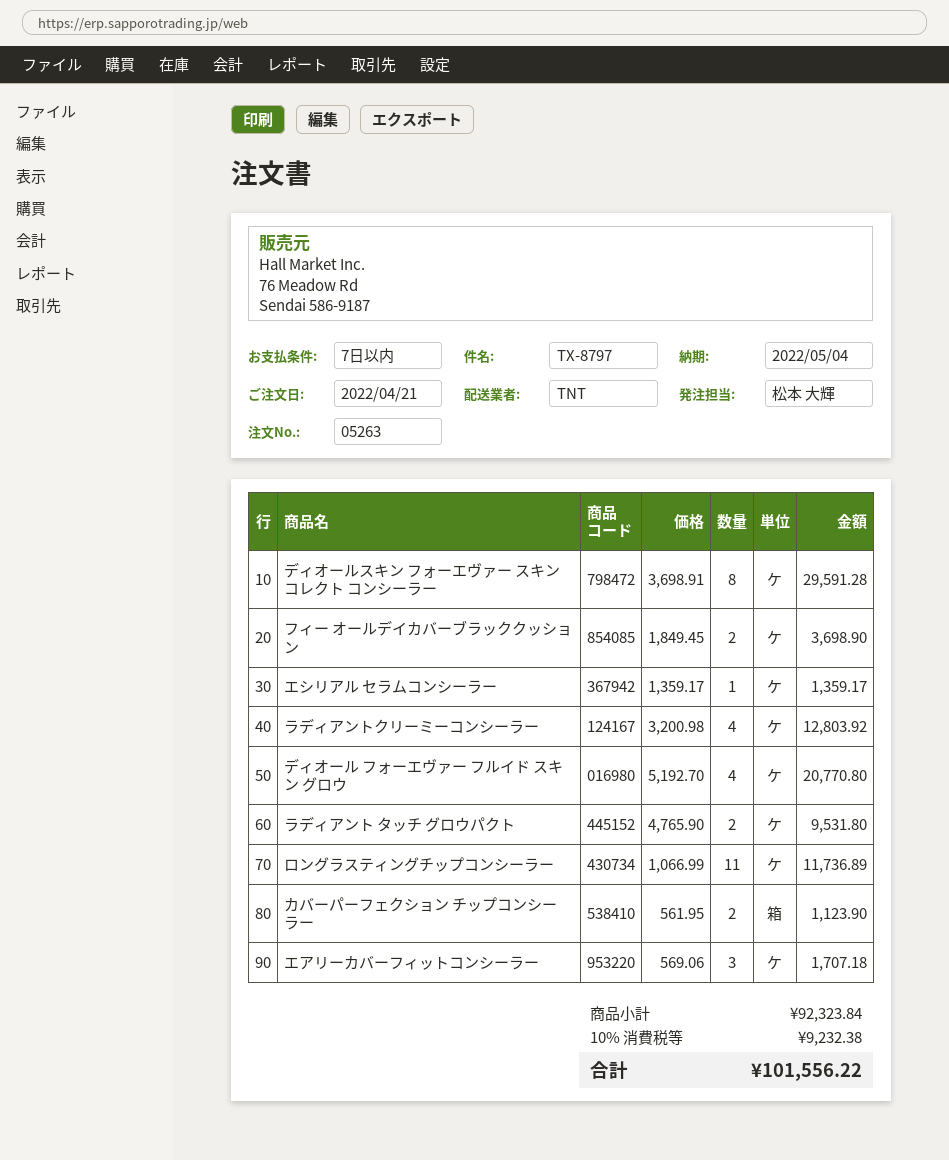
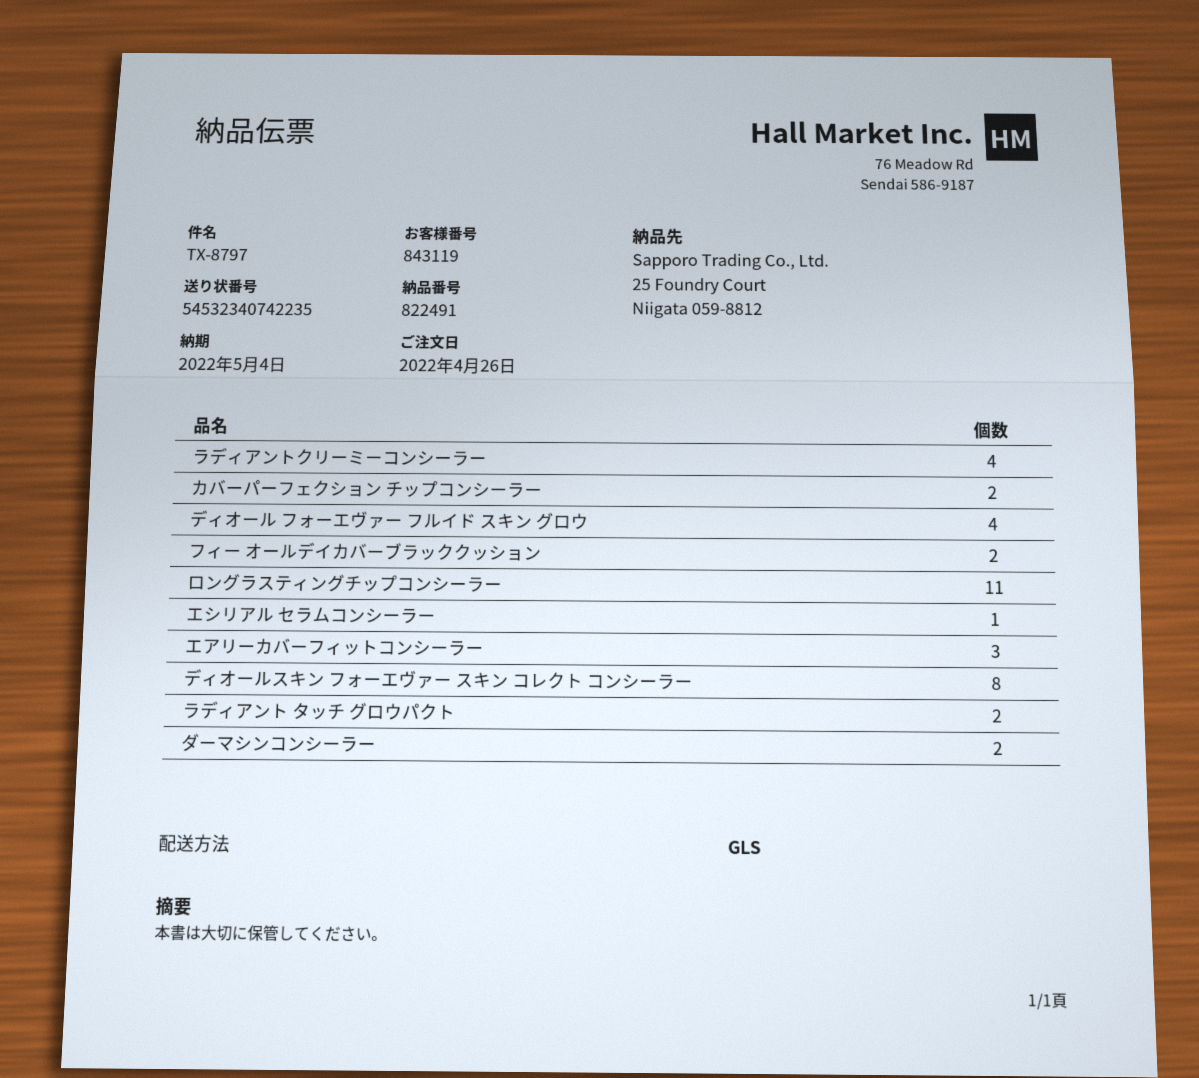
order date: 2022-04-21 -> 2022-04-26
shipping method: TNT -> GLS
ダーマシンコンシーラー: none -> 2

